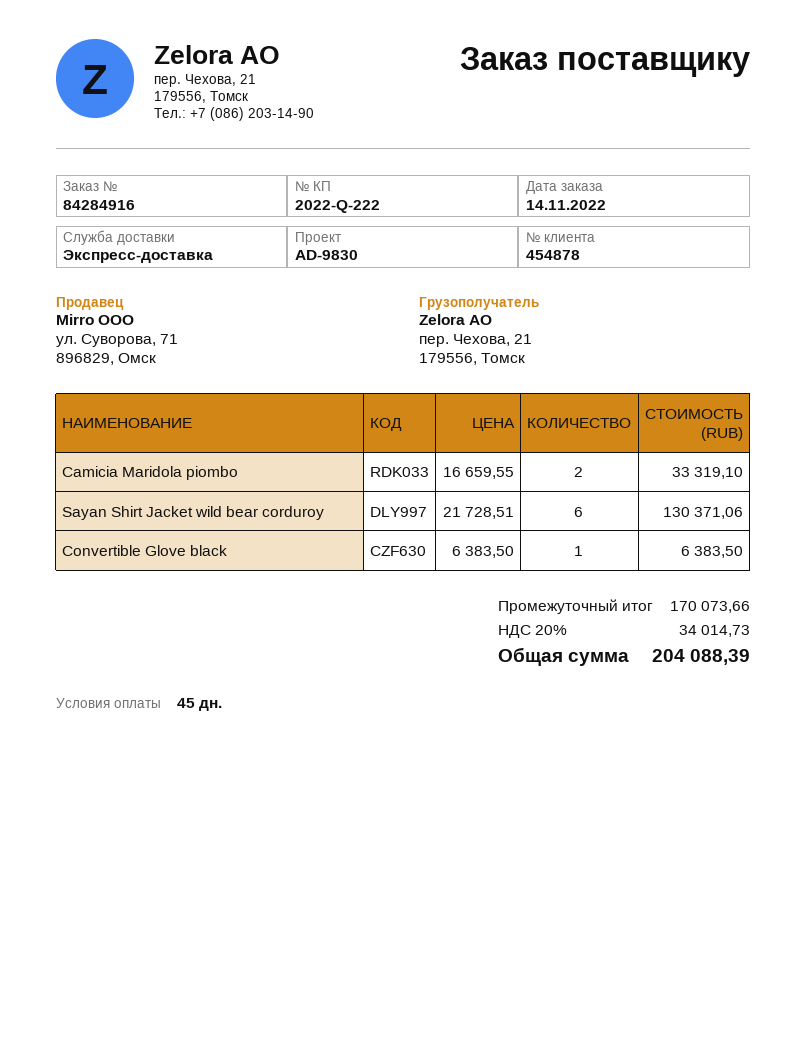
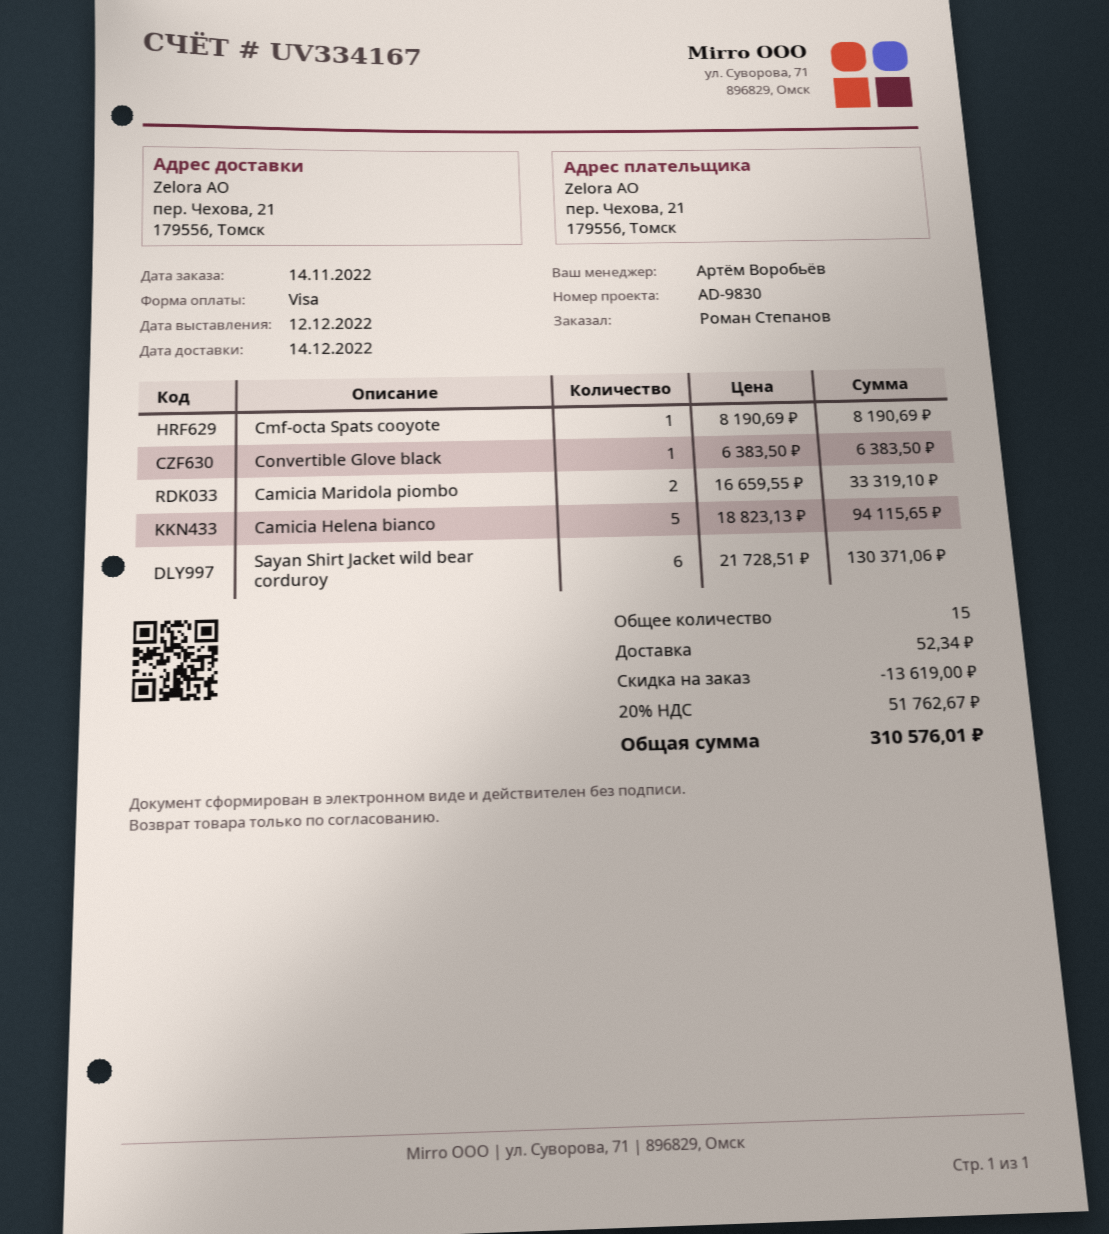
Cmf-octa Spats cooyote: none -> 1 x 8190.69 = 8190.69
Camicia Helena bianco: none -> 5 x 18823.13 = 94115.65
discount: none -> 13619.00
shipping: none -> 52.34
tax: 20% = 34014.73 -> 20% = 51762.67
total: 204088.39 -> 310576.01

